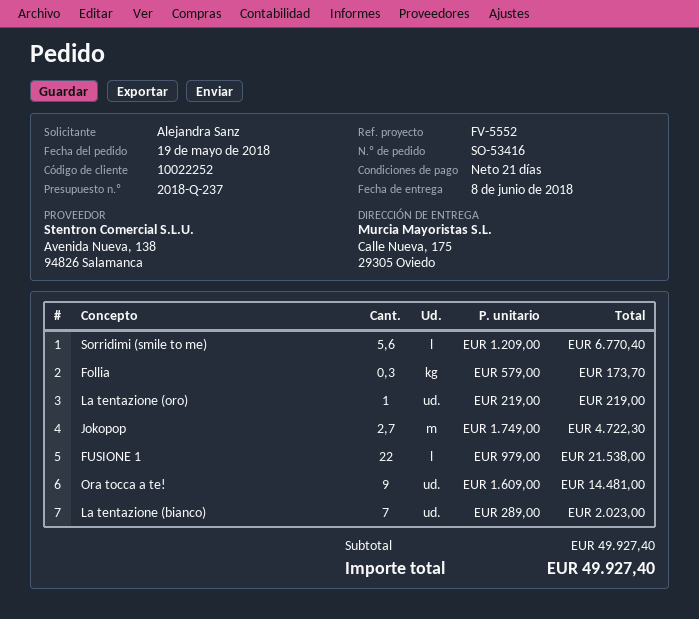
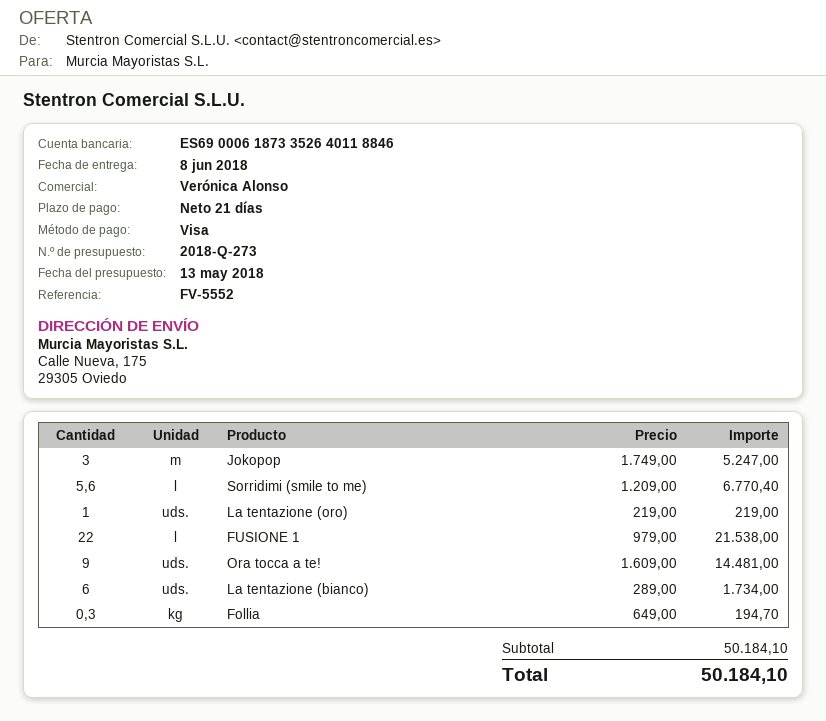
quote number: 2018-Q-237 -> 2018-Q-273
Follia: 0.3 x 579.00 = 173.70 -> 0.3 x 649.00 = 194.70
Jokopop: 2.7 x 1749.00 = 4722.30 -> 3 x 1749.00 = 5247.00
La tentazione (bianco): 7 x 289.00 = 2023.00 -> 6 x 289.00 = 1734.00
subtotal: 49927.40 -> 50184.10
total: 49927.40 -> 50184.10

